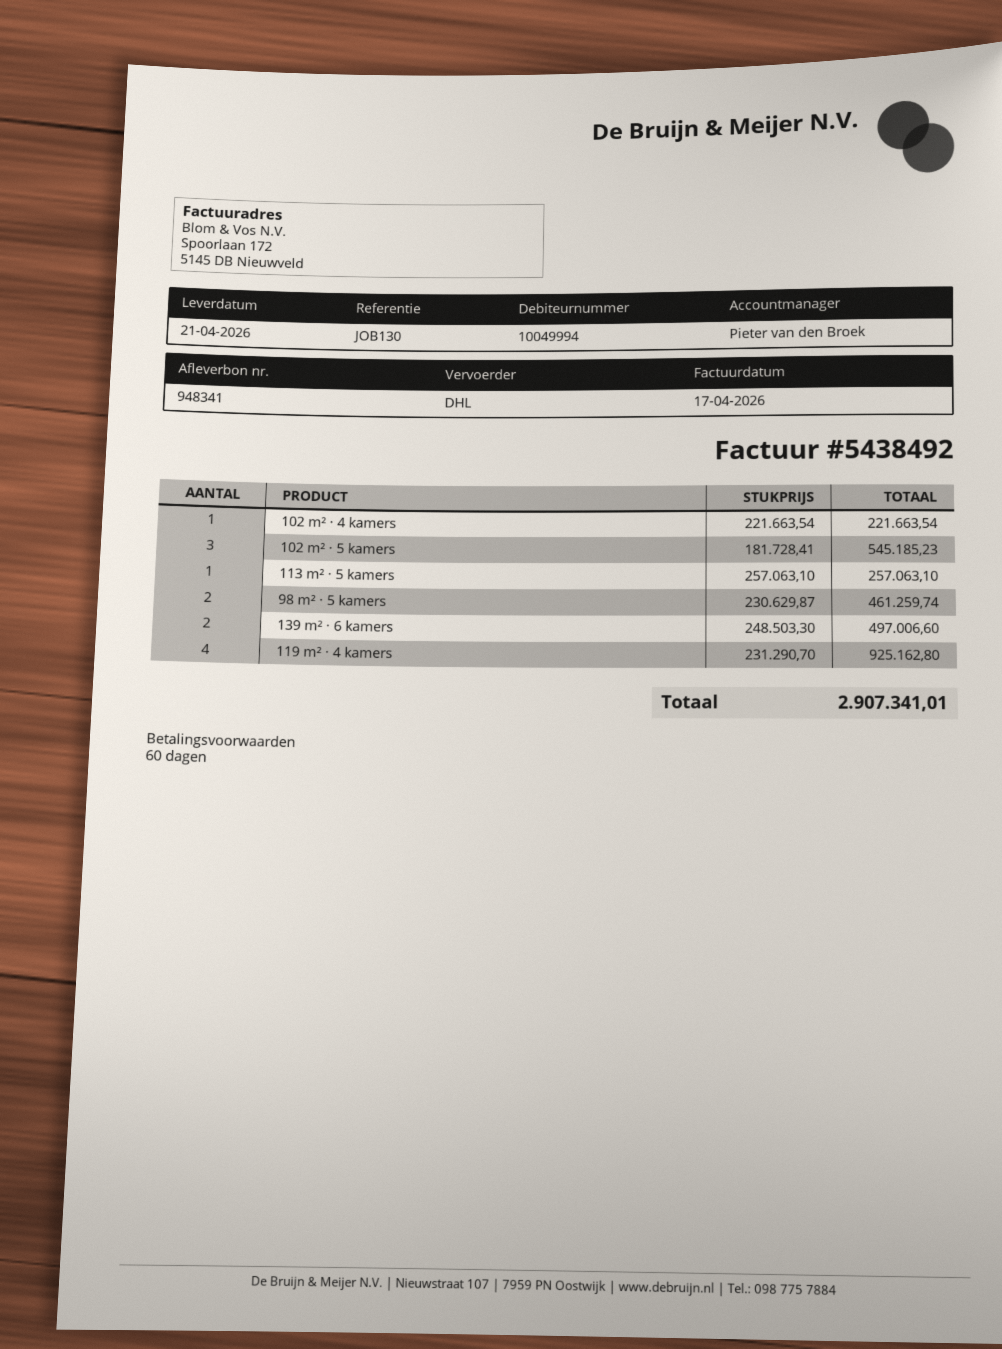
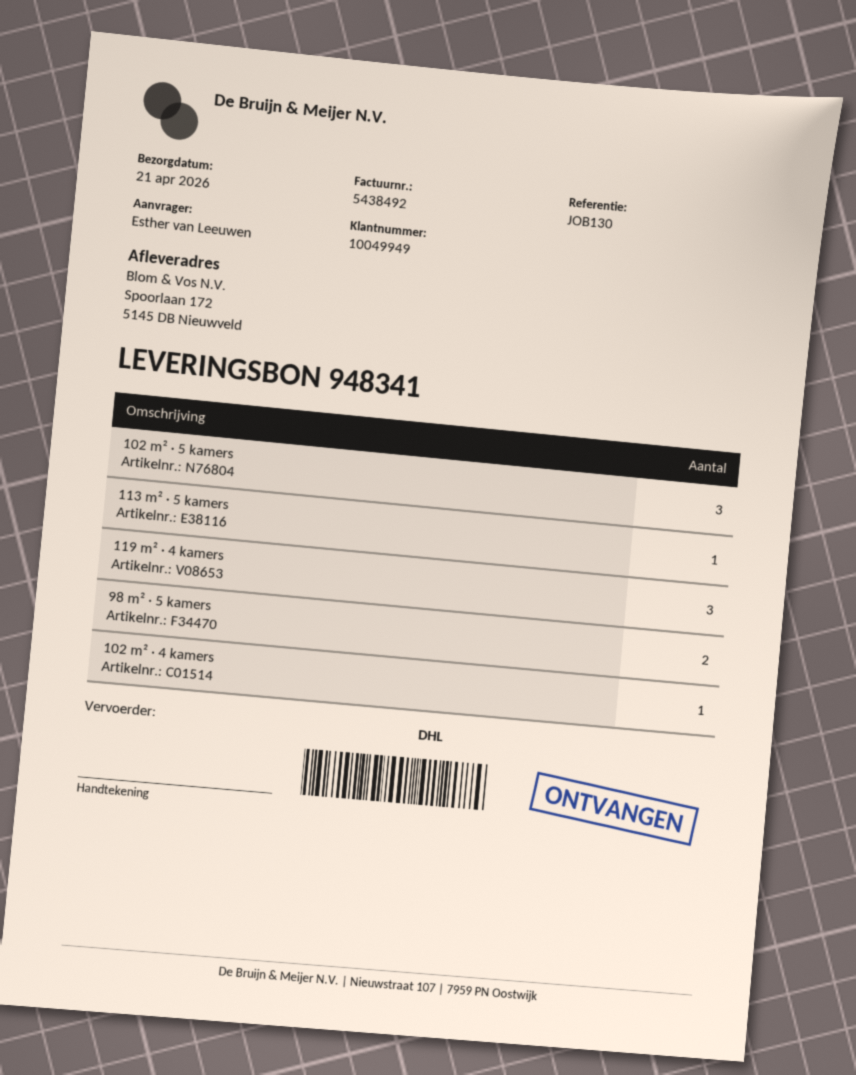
customer number: 10049994 -> 10049949
139 m² · 6 kamers: 2 -> none
119 m² · 4 kamers: 4 -> 3

